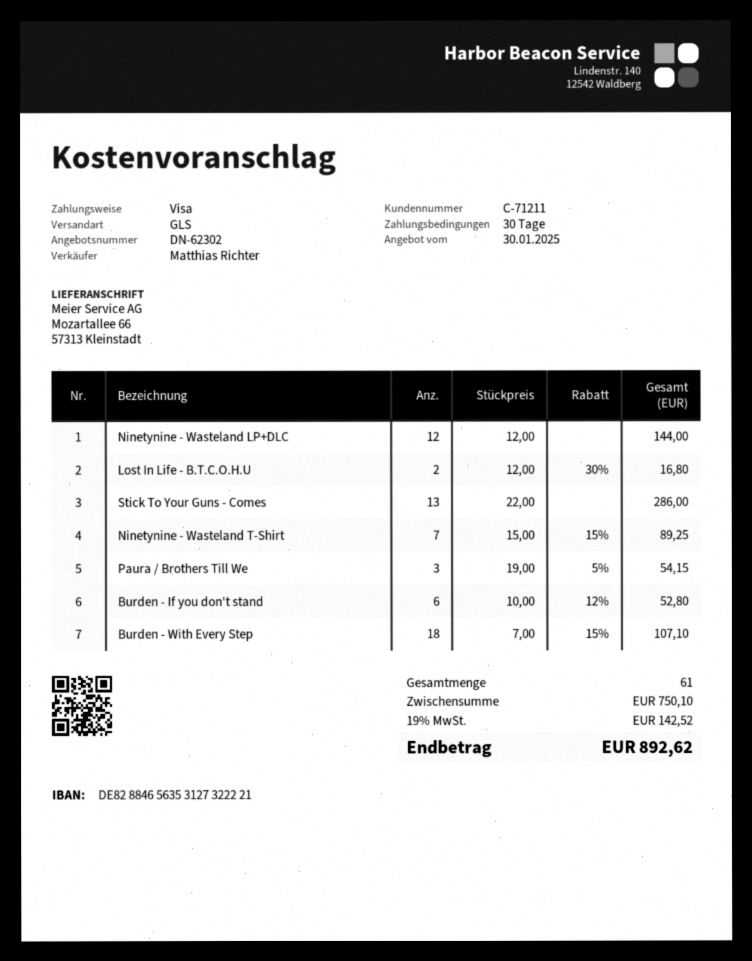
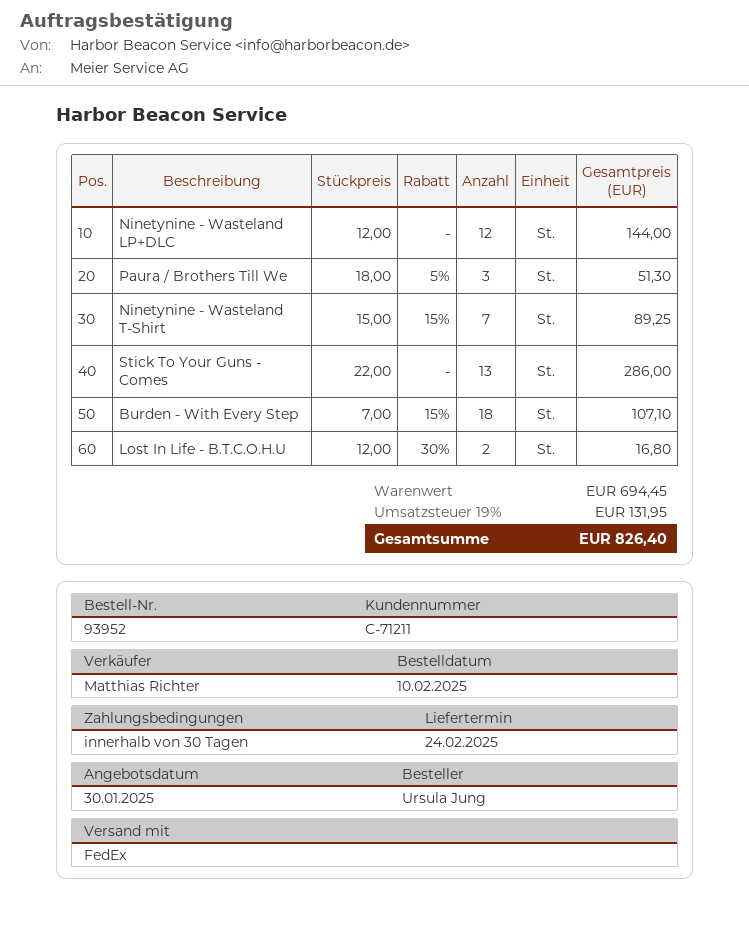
shipping method: GLS -> FedEx
Paura / Brothers Till We: 3 x 19.00 - 5% = 54.15 -> 3 x 18.00 - 5% = 51.30
Burden - If you don't stand: 6 x 10.00 - 12% = 52.80 -> none
subtotal: 750.10 -> 694.45
tax: 19% = 142.52 -> 19% = 131.95
total: 892.62 -> 826.40

